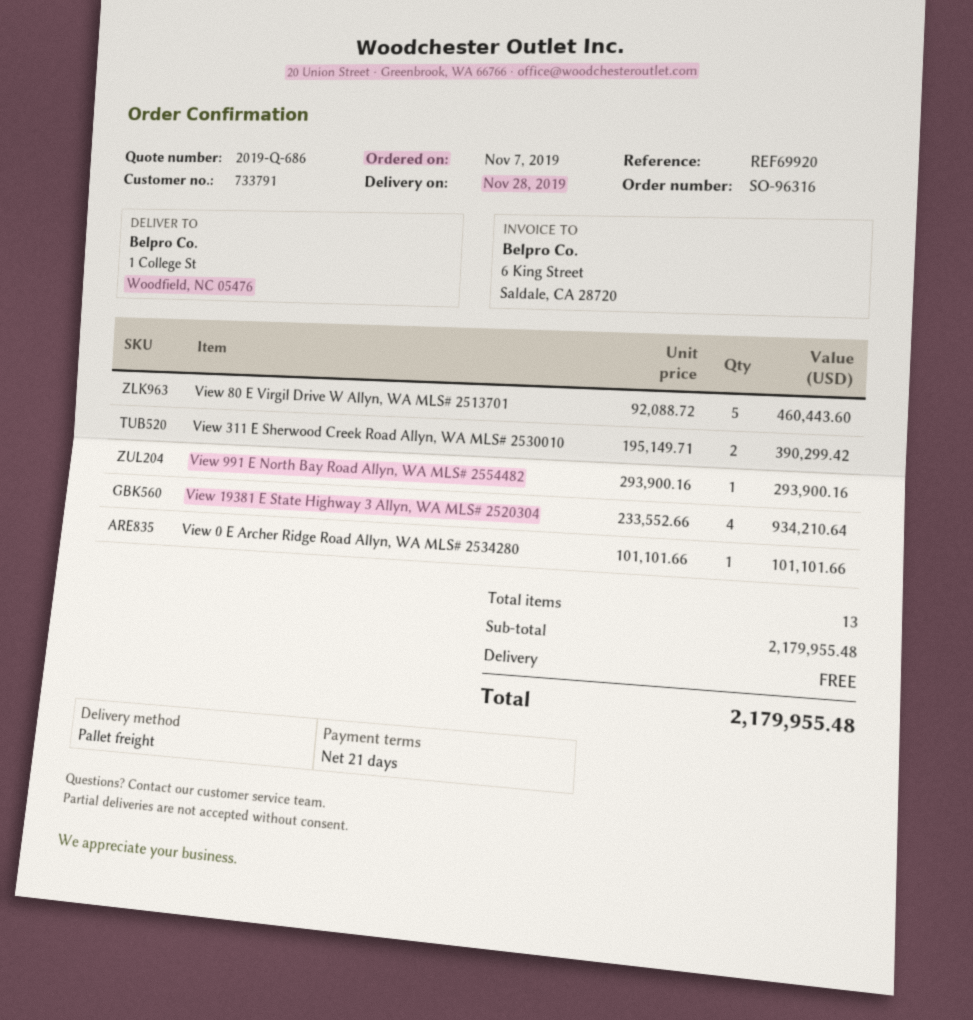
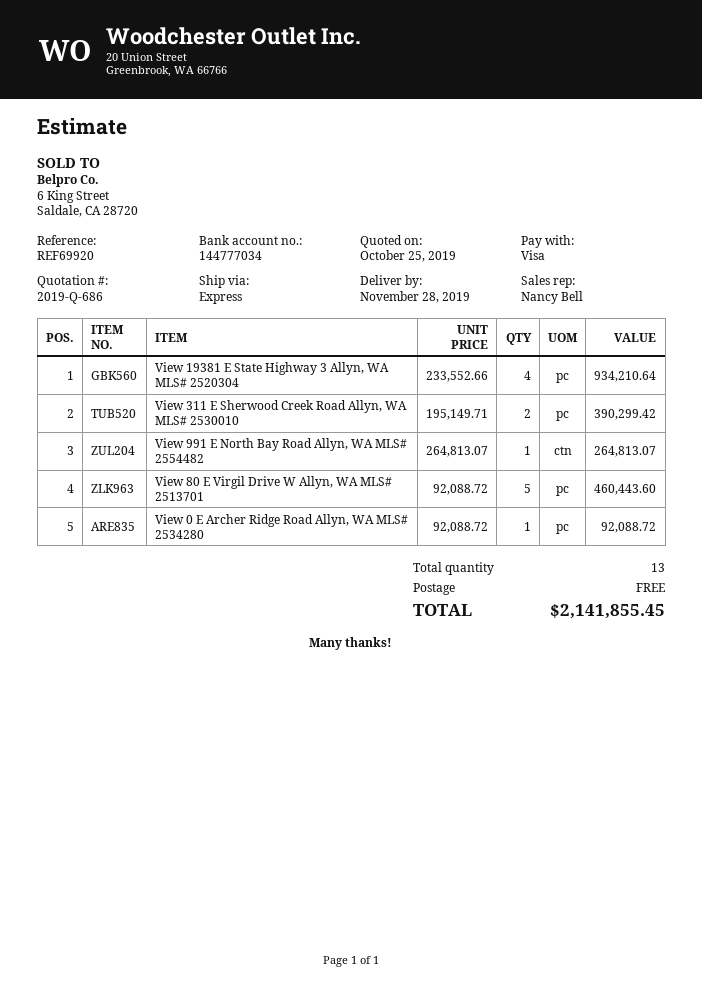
shipping method: pallet freight -> express
View 991 E North Bay Road Allyn, WA MLS# 2554482: 1 x 293900.16 = 293900.16 -> 1 x 264813.07 = 264813.07
View 0 E Archer Ridge Road Allyn, WA MLS# 2534280: 1 x 101101.66 = 101101.66 -> 1 x 92088.72 = 92088.72
total: 2179955.48 -> 2141855.45

